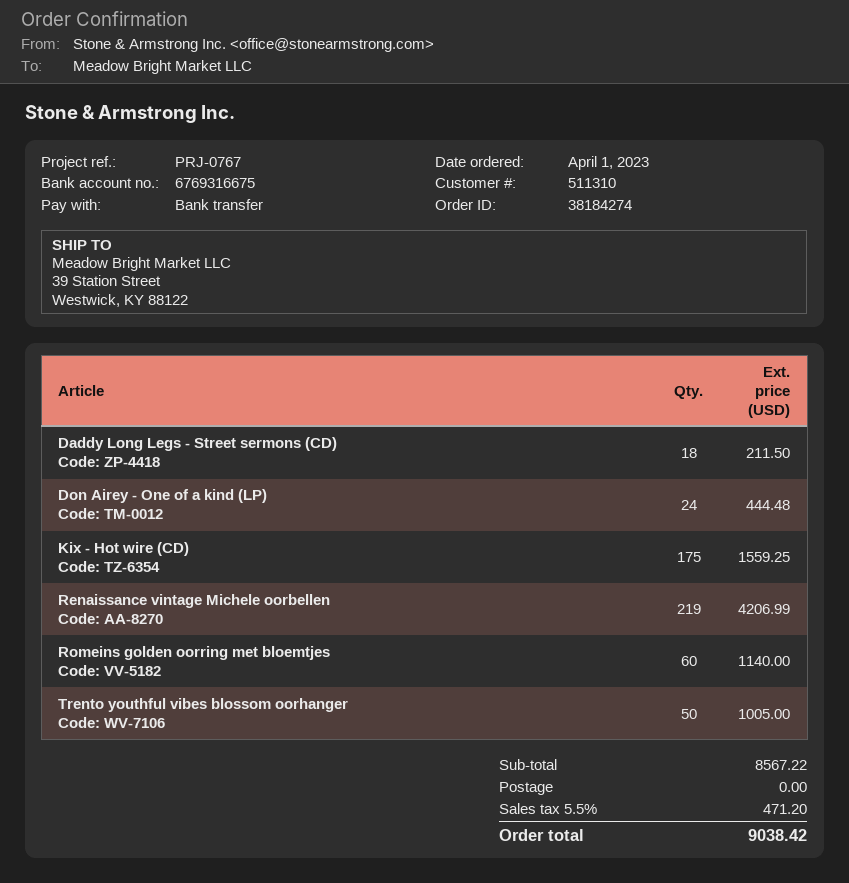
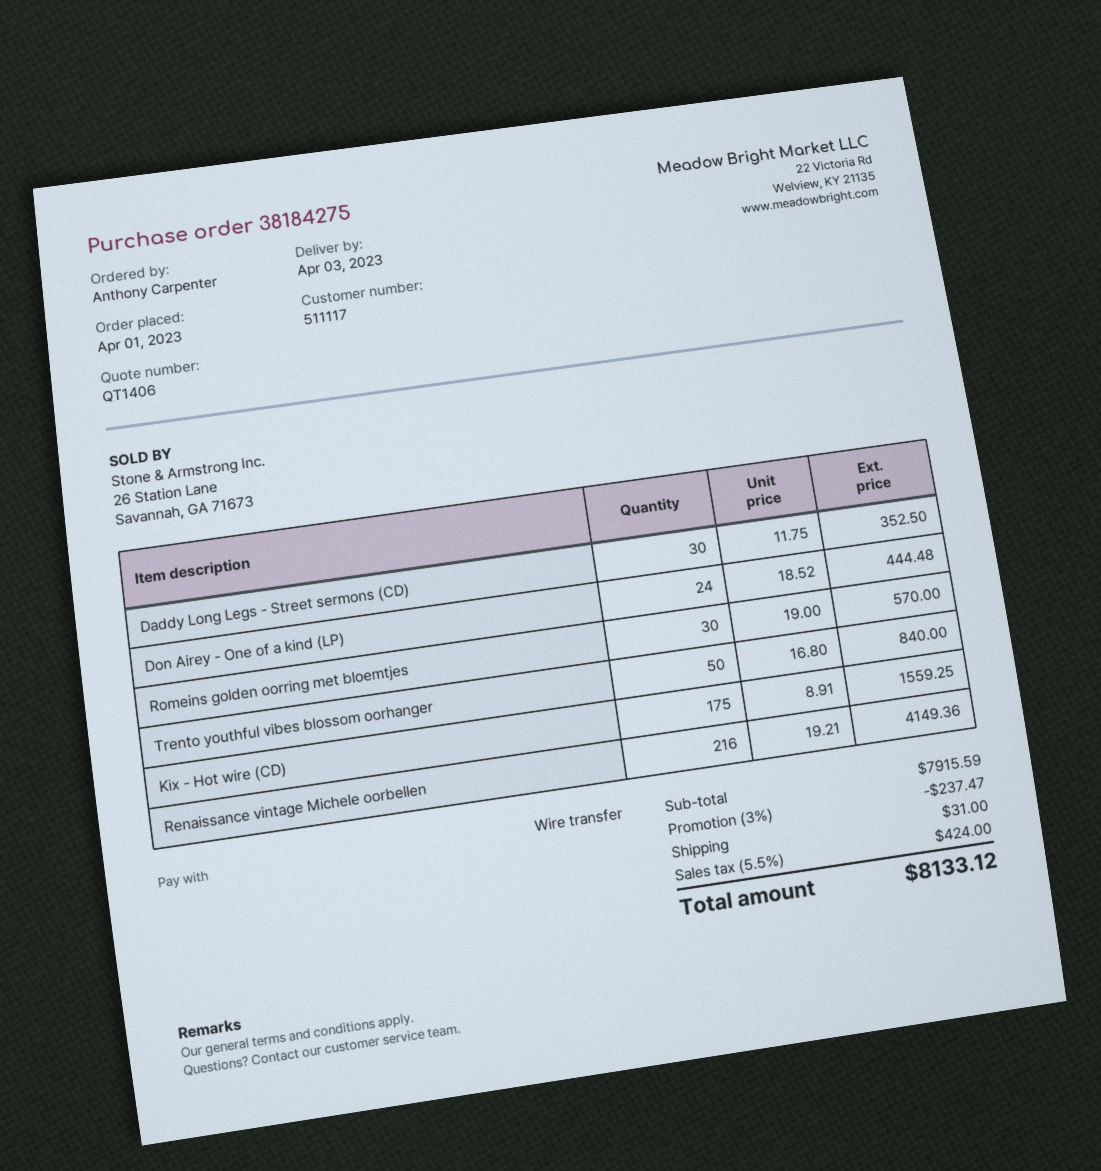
order number: 38184274 -> 38184275
customer number: 511310 -> 511117
Daddy Long Legs - Street sermons (CD): 18 for 211.50 -> 30 for 352.50
Renaissance vintage Michele oorbellen: 219 for 4206.99 -> 216 for 4149.36
Romeins golden oorring met bloemtjes: 60 for 1140.00 -> 30 for 570.00
Trento youthful vibes blossom oorhanger: 50 for 1005.00 -> 50 for 840.00
subtotal: 8567.22 -> 7915.59
discount: none -> 3% = 237.47
shipping: 0.00 -> 31.00
tax: 5.5% = 471.20 -> 5.5% = 424.00
total: 9038.42 -> 8133.12

